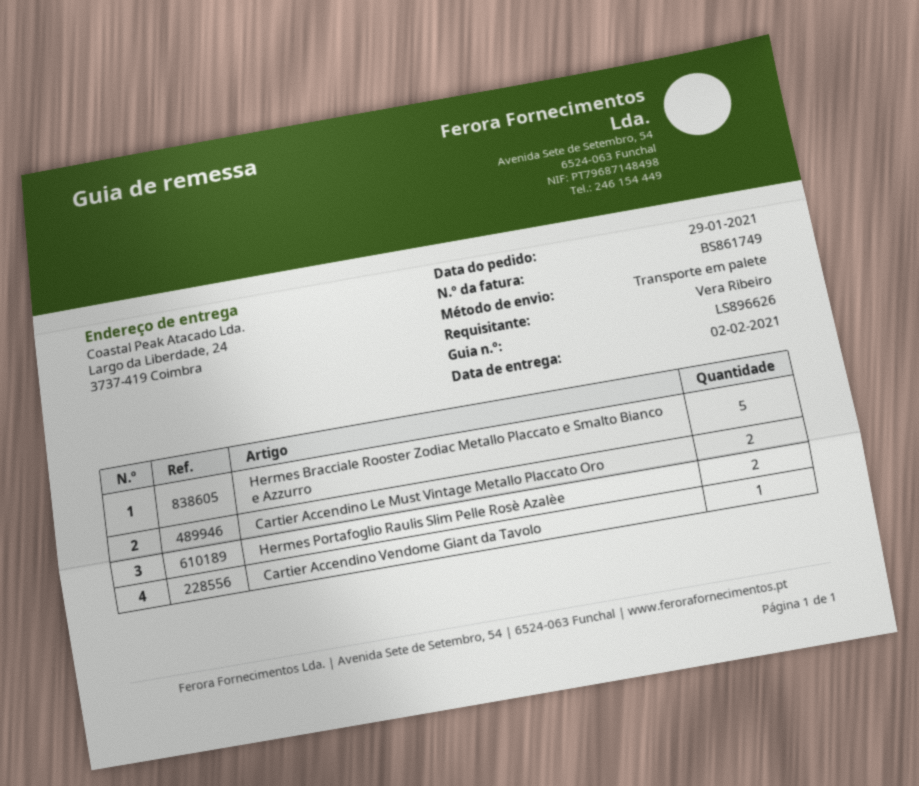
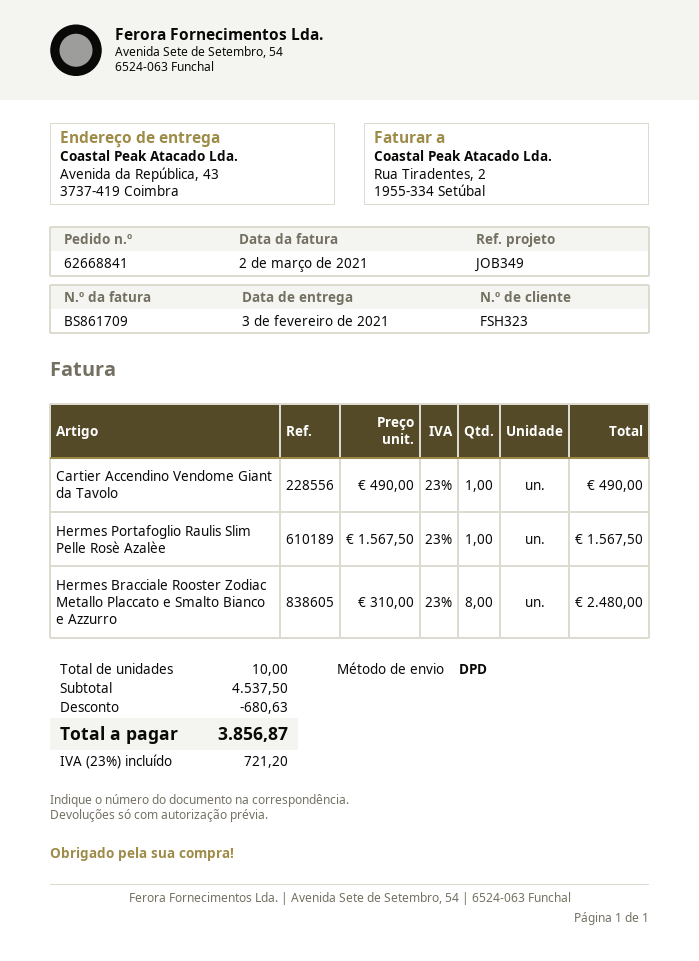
delivery date: 2021-02-02 -> 2021-02-03
invoice number: BS861749 -> BS861709
shipping method: pallet freight -> DPD
ship to: Largo da Liberdade, 24, 3737-419 Coimbra -> Avenida da República, 43, 3737-419 Coimbra
Hermes Bracciale Rooster Zodiac Metallo Placcato e Smalto Bianco e Azzurro: 5 -> 8
Cartier Accendino Le Must Vintage Metallo Placcato Oro: 2 -> none
Hermes Portafoglio Raulis Slim Pelle Rosè Azalèe: 2 -> 1

